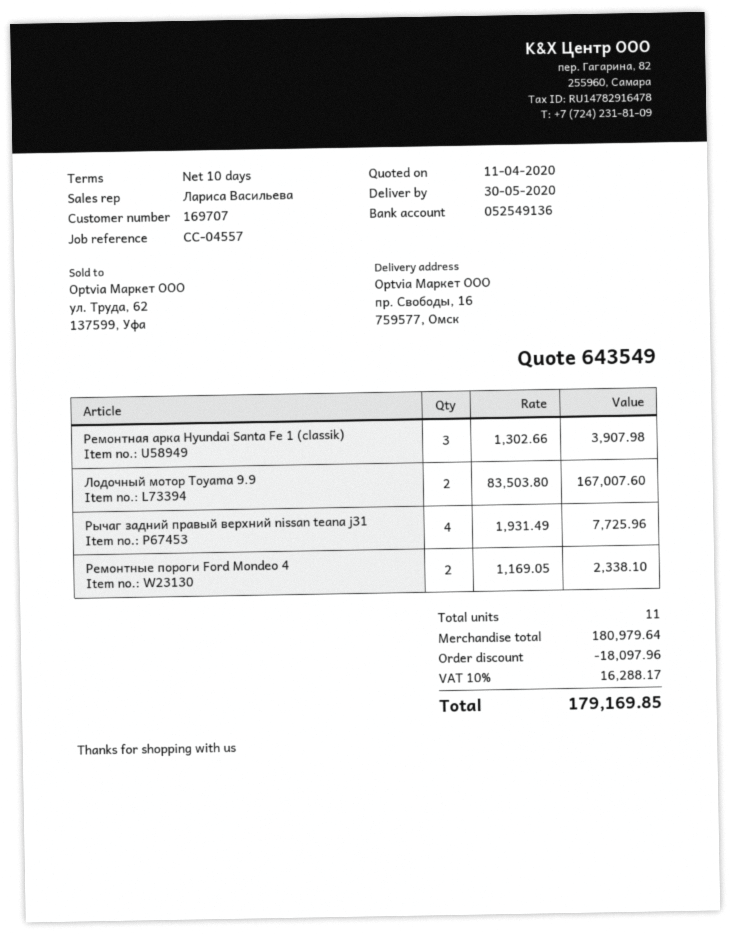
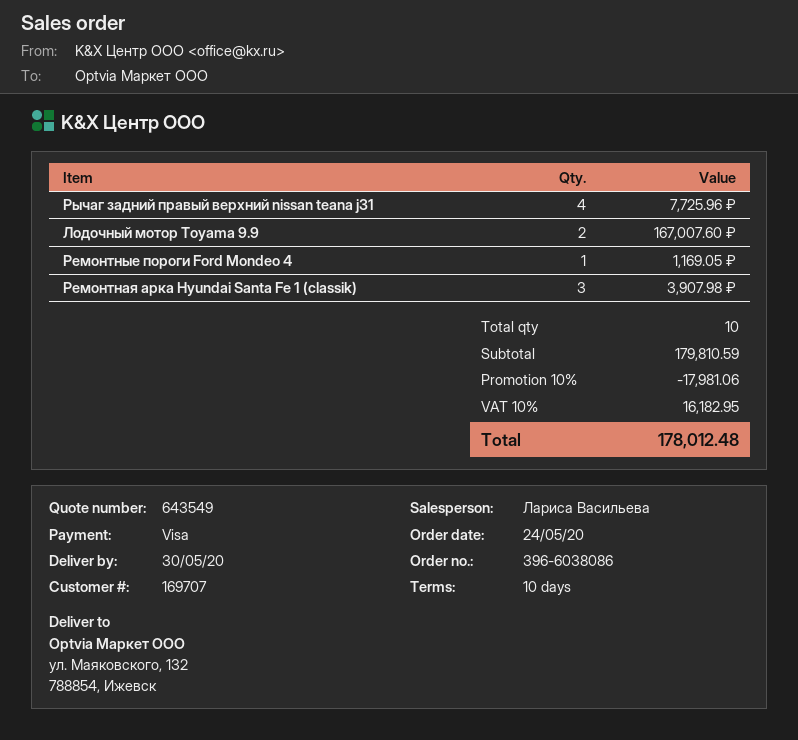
ship to: пр. Свободы, 16, 759577, Омск -> ул. Маяковского, 132, 788854, Ижевск
Ремонтные пороги Ford Mondeo 4: 2 for 2338.10 -> 1 for 1169.05
total quantity: 11 -> 10
subtotal: 180979.64 -> 179810.59
discount: 18097.96 -> 17981.06
tax: 10% = 16288.17 -> 10% = 16182.95
total: 179169.85 -> 178012.48

